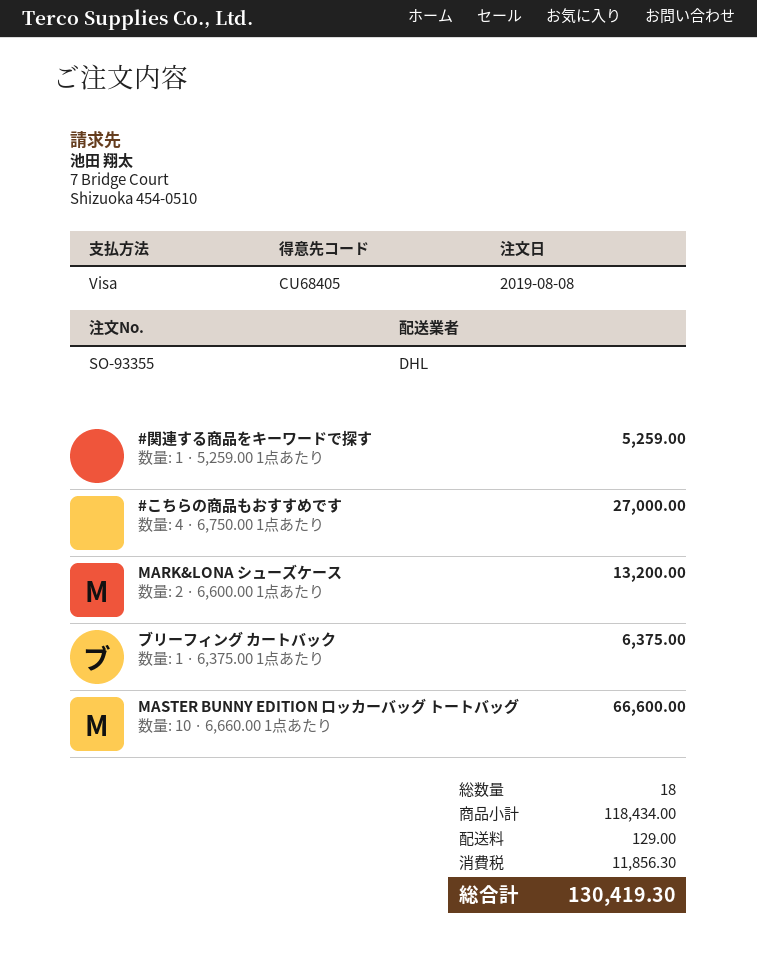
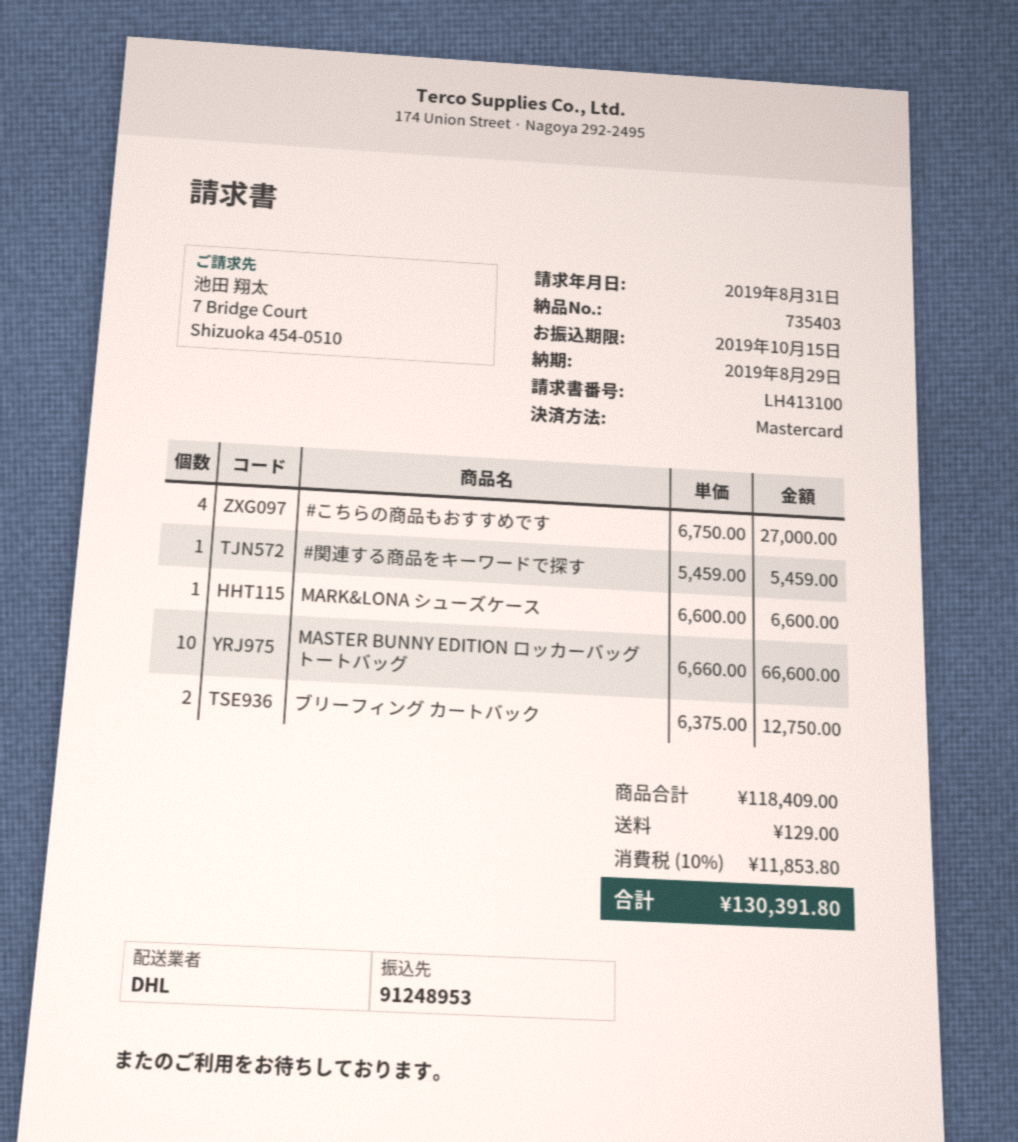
payment method: Visa -> Mastercard
#関連する商品をキーワードで探す: 1 x 5259.00 = 5259.00 -> 1 x 5459.00 = 5459.00
MARK&LONA シューズケース: 2 x 6600.00 = 13200.00 -> 1 x 6600.00 = 6600.00
ブリーフィング カートバック: 1 x 6375.00 = 6375.00 -> 2 x 6375.00 = 12750.00
subtotal: 118434.00 -> 118409.00
tax: 11856.30 -> 11853.80
total: 130419.30 -> 130391.80

